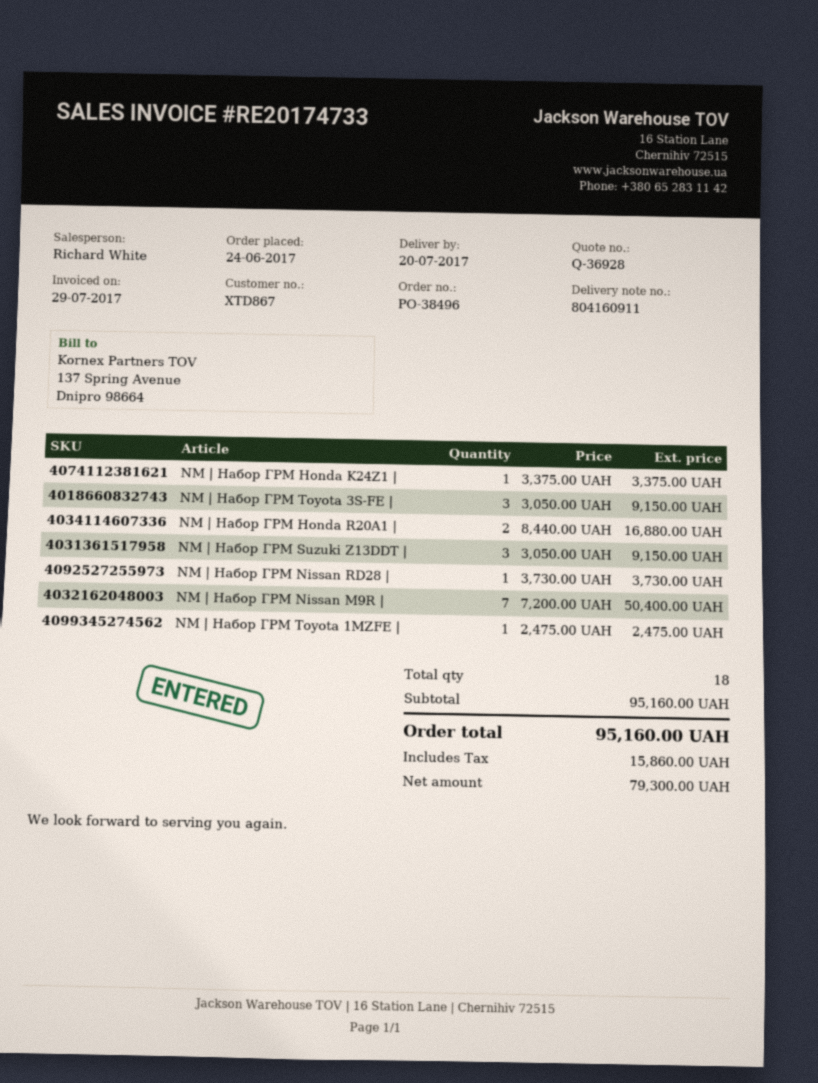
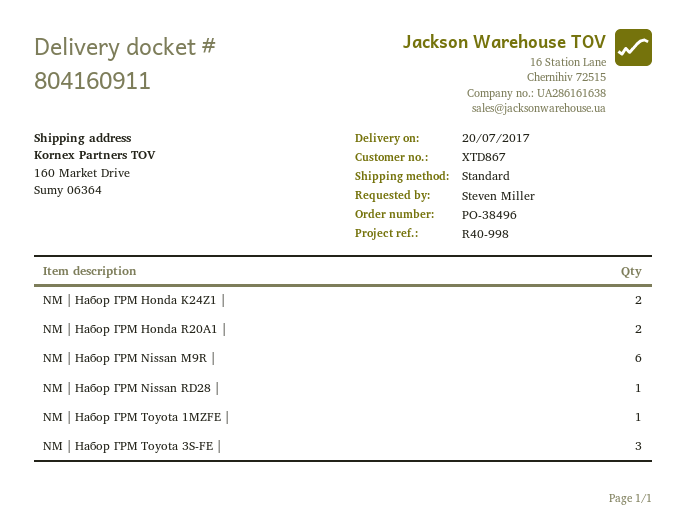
NM | Набор ГРМ Honda K24Z1 |: 1 -> 2
NM | Набор ГРМ Suzuki Z13DDT |: 3 -> none
NM | Набор ГРМ Nissan M9R |: 7 -> 6

